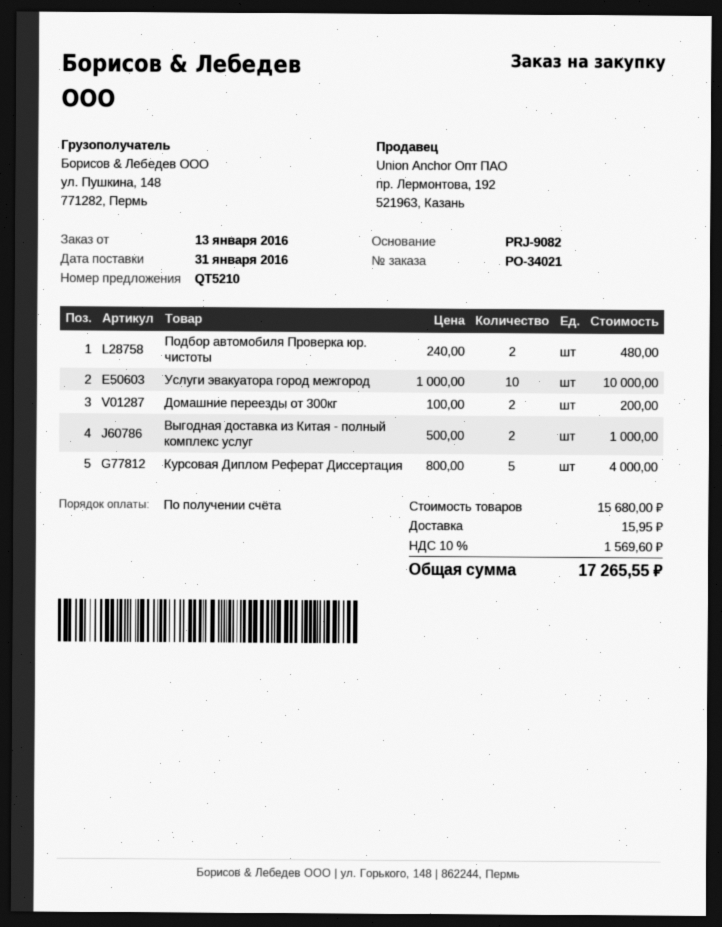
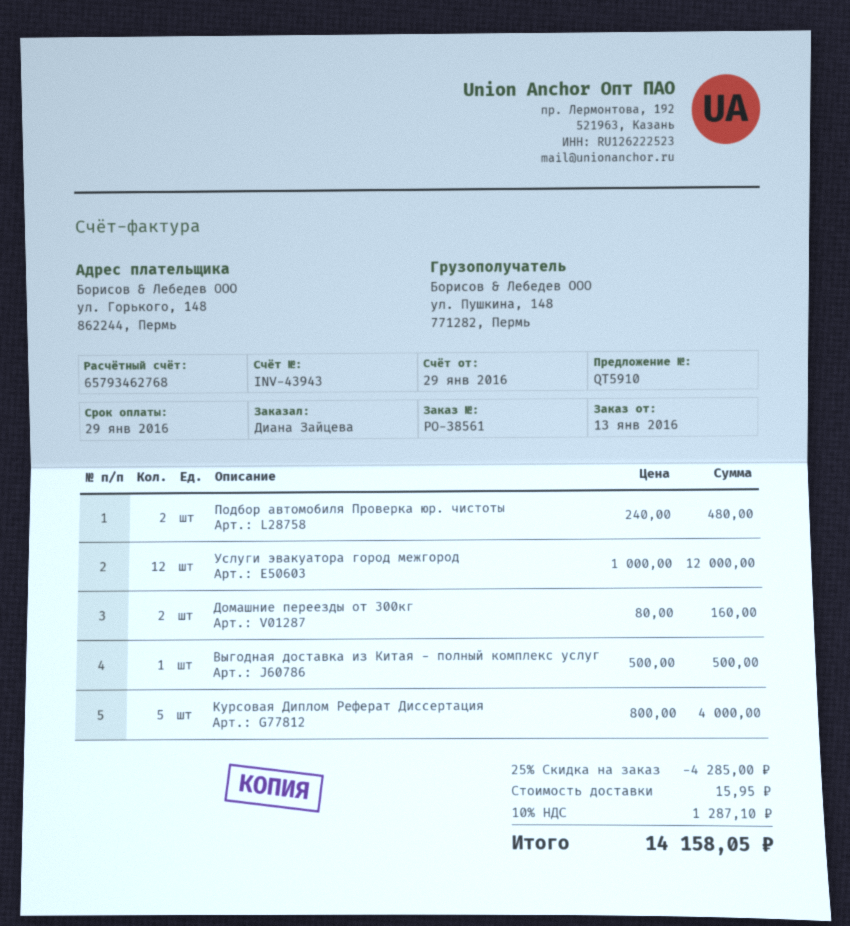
quote number: QT5210 -> QT5910
order number: PO-34021 -> PO-38561
Услуги эвакуатора город межгород: 10 x 1000.00 = 10000.00 -> 12 x 1000.00 = 12000.00
Домашние переезды от 300кг: 2 x 100.00 = 200.00 -> 2 x 80.00 = 160.00
Выгодная доставка из Китая - полный комплекс услуг: 2 x 500.00 = 1000.00 -> 1 x 500.00 = 500.00
discount: none -> 25% = 4285.00
tax: 10% = 1569.60 -> 10% = 1287.10
total: 17265.55 -> 14158.05

